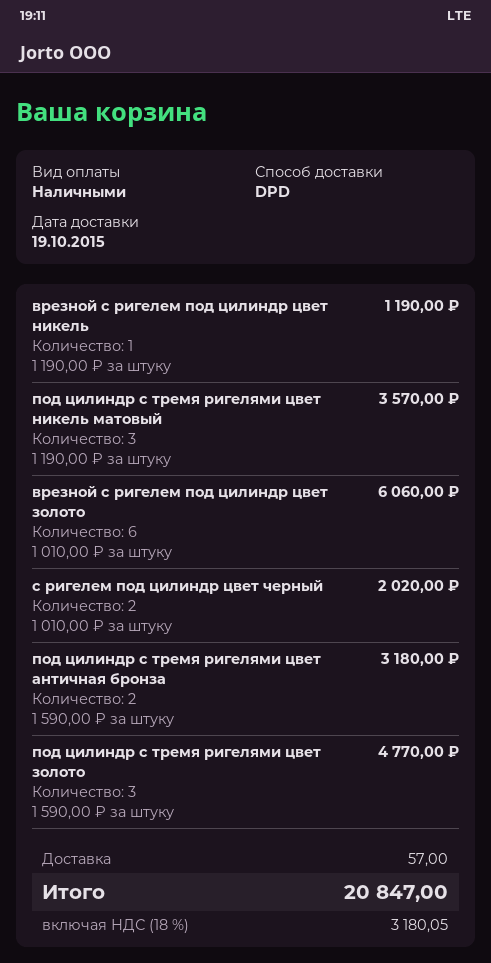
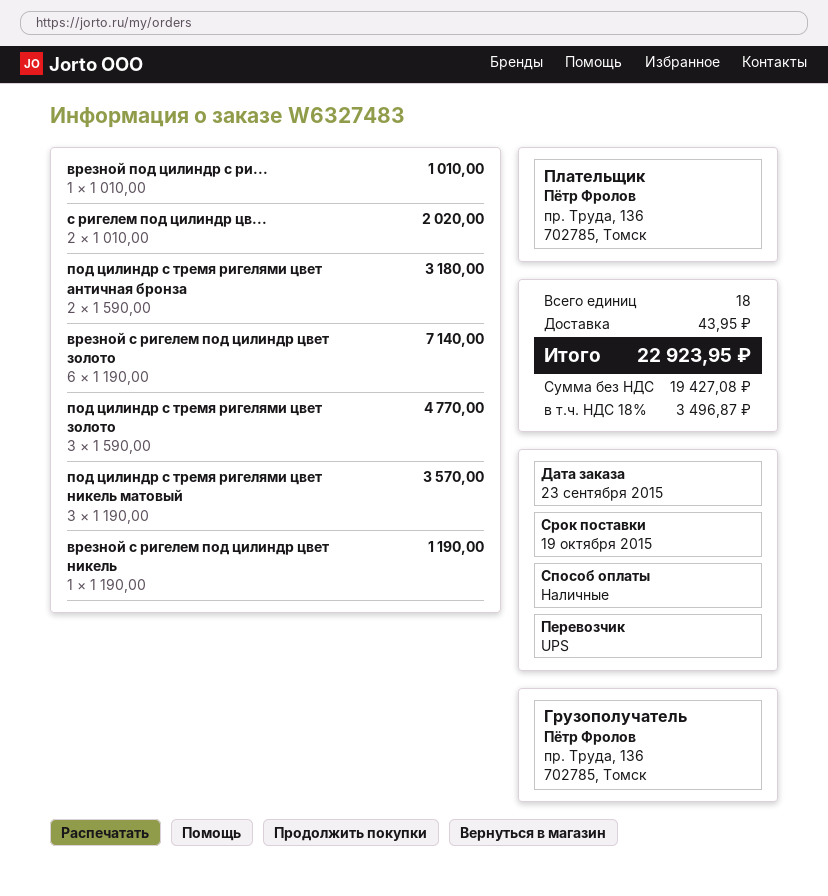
shipping method: DPD -> UPS
врезной с ригелем под цилиндр цвет золото: 6 x 1010.00 = 6060.00 -> 6 x 1190.00 = 7140.00
врезной под цилиндр с ри...: none -> 1 x 1010.00 = 1010.00
shipping: 57.00 -> 43.95
tax: 18% = 3180.05 -> 18% = 3496.87
total: 20847.00 -> 22923.95

